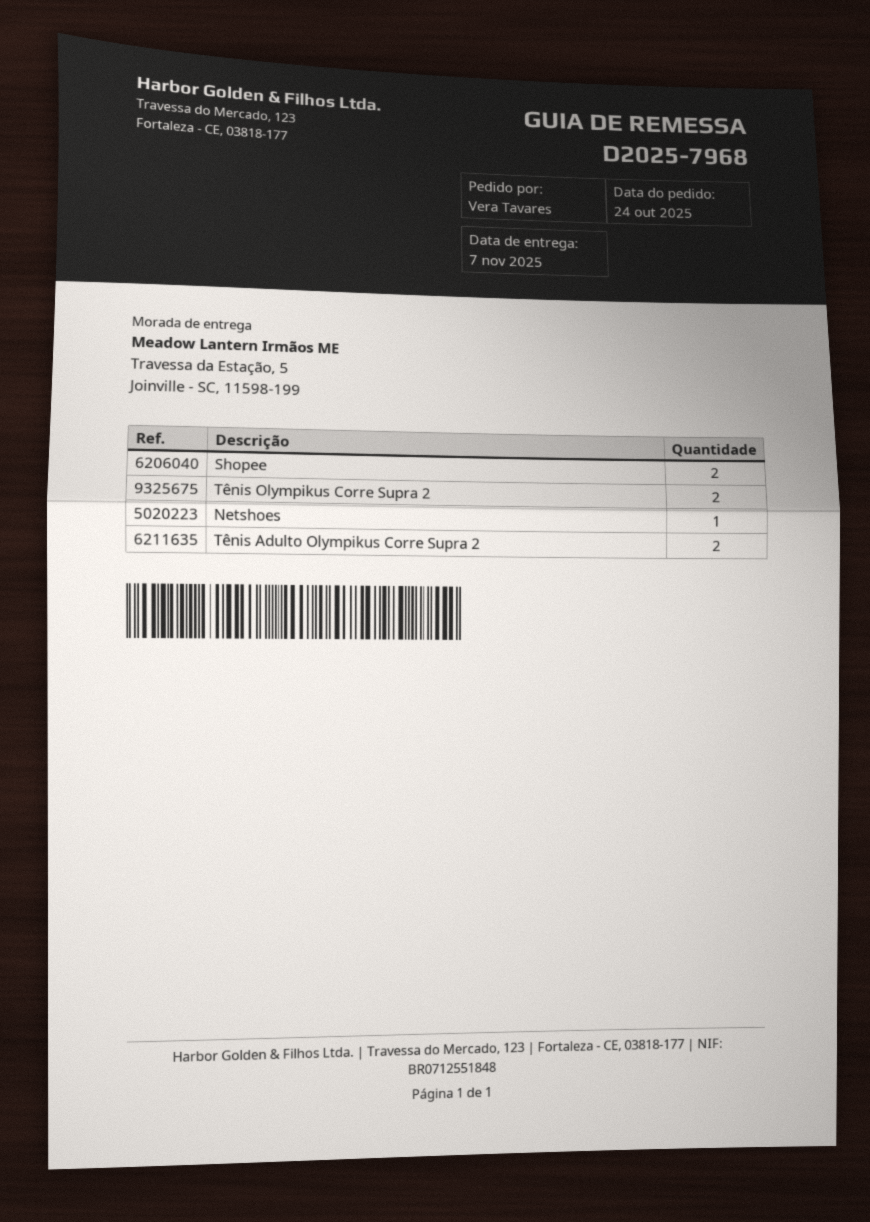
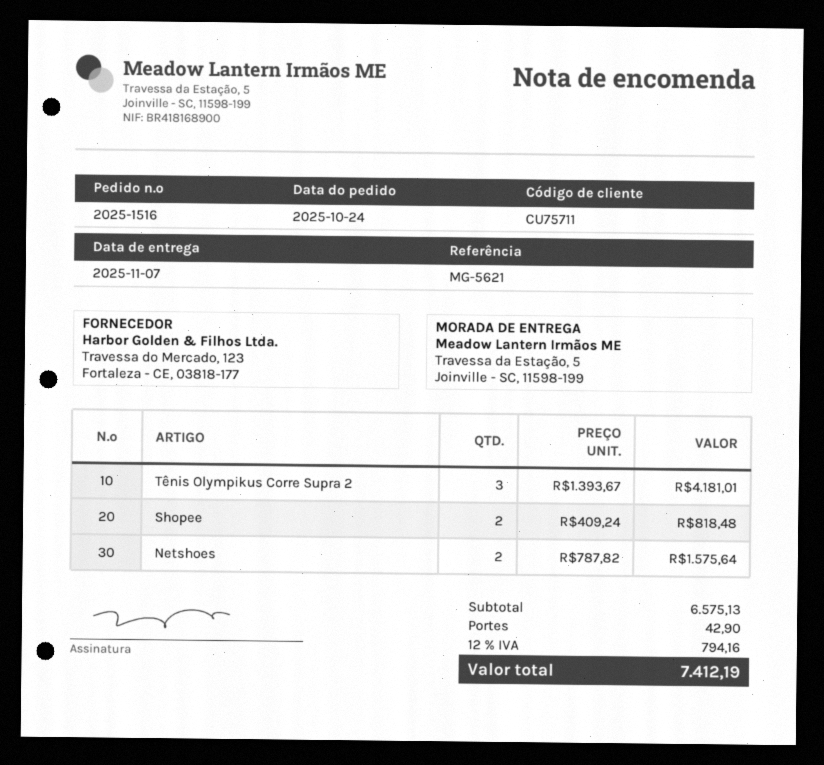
Tênis Olympikus Corre Supra 2: 2 -> 3
Netshoes: 1 -> 2
Tênis Adulto Olympikus Corre Supra 2: 2 -> none

